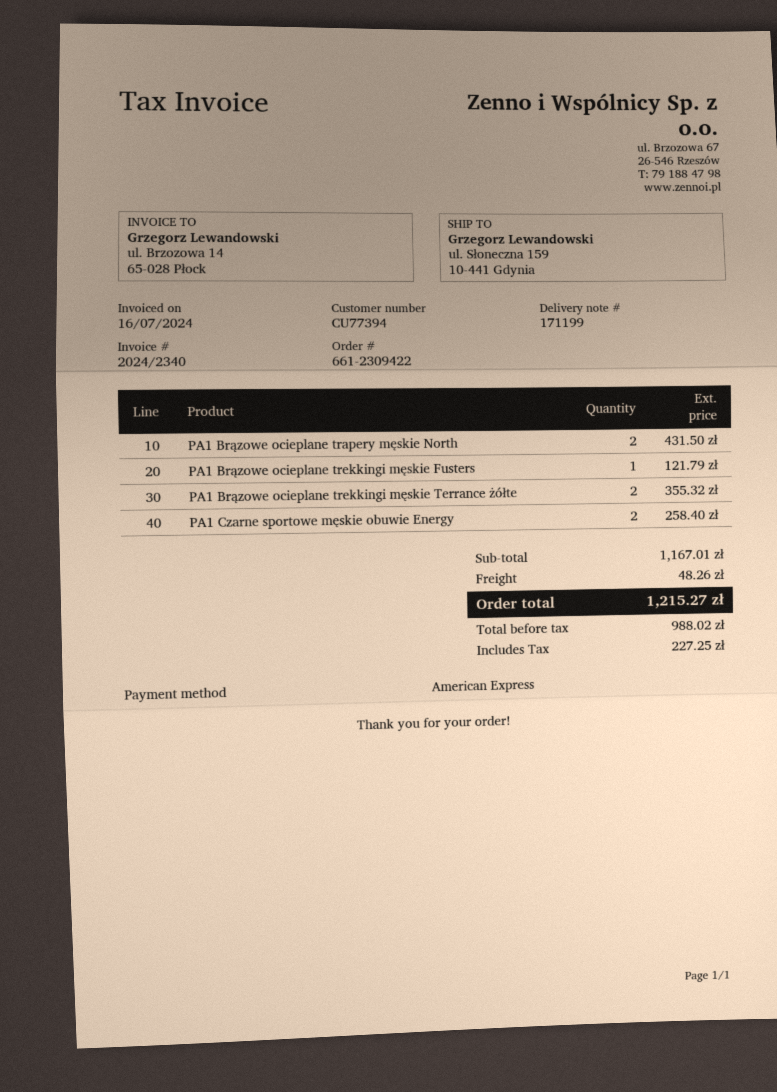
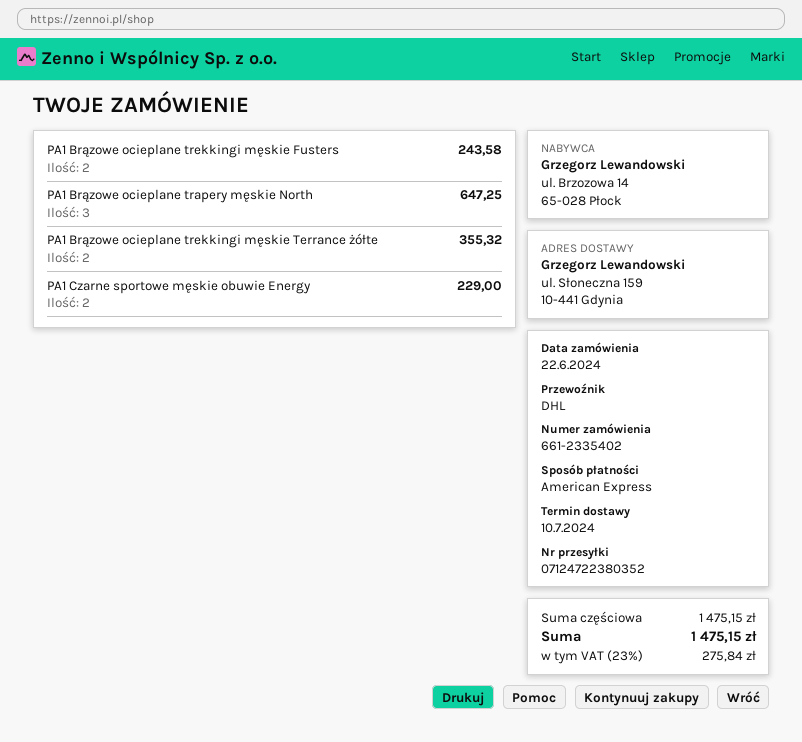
order number: 661-2309422 -> 661-2335402
PA1 Brązowe ocieplane trapery męskie North: 2 for 431.50 -> 3 for 647.25
PA1 Brązowe ocieplane trekkingi męskie Fusters: 1 for 121.79 -> 2 for 243.58
PA1 Czarne sportowe męskie obuwie Energy: 2 for 258.40 -> 2 for 229.00
subtotal: 1167.01 -> 1475.15
shipping: 48.26 -> none
tax: 227.25 -> 275.84
total: 1215.27 -> 1475.15

